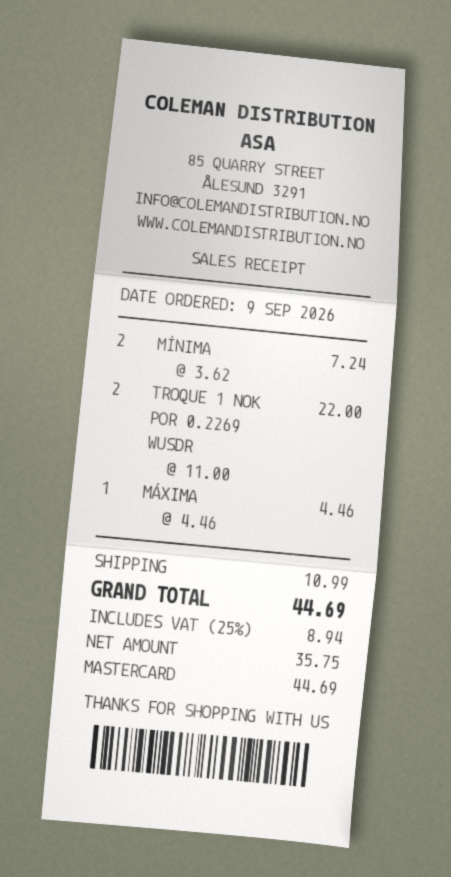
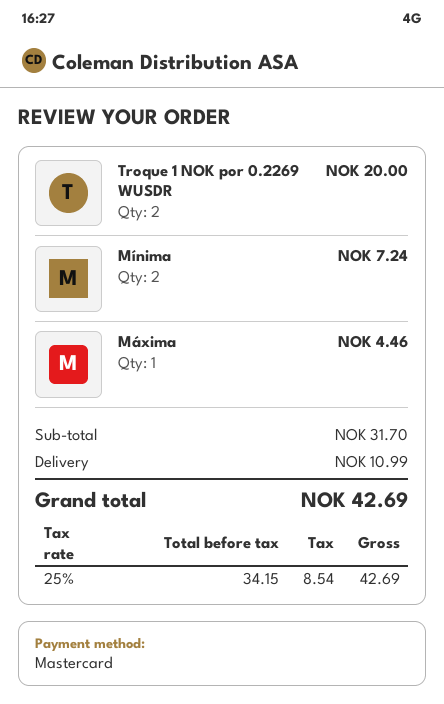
TROQUE 1 NOK POR 0.2269 WUSDR: 2 for 22.00 -> 2 for 20.00
net: 35.75 -> 34.15
tax: 25% = 8.94 -> 25% = 8.54
total: 44.69 -> 42.69

